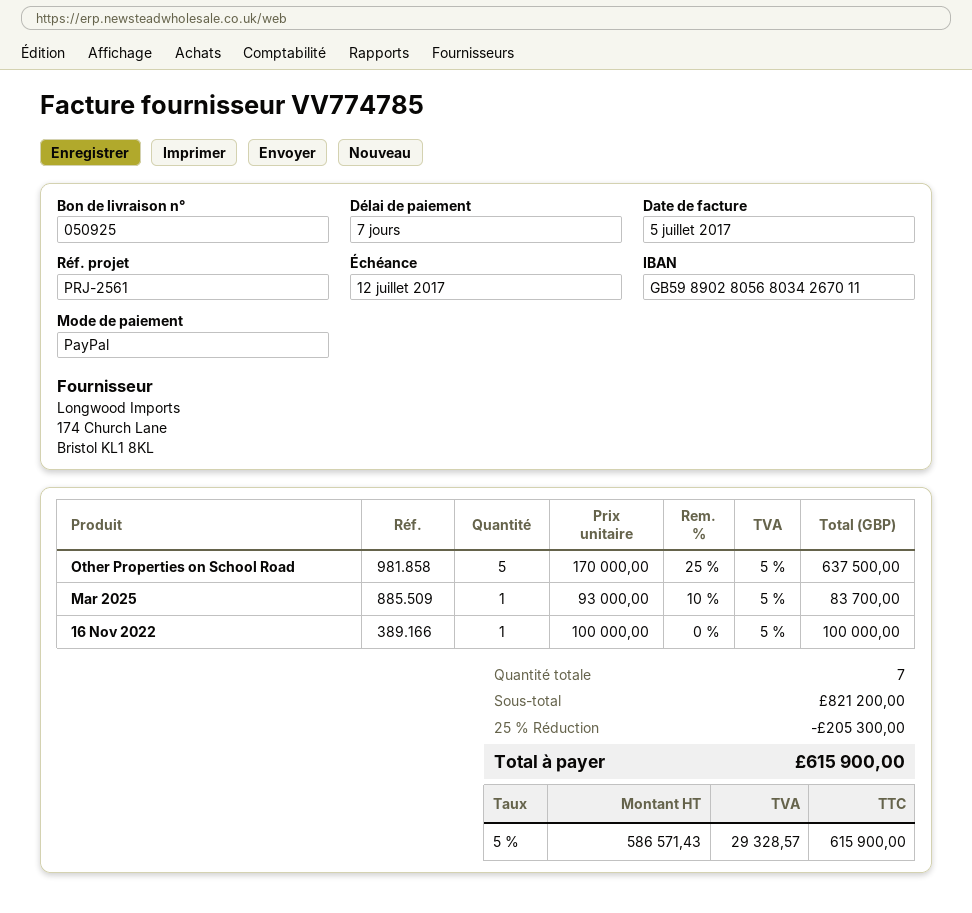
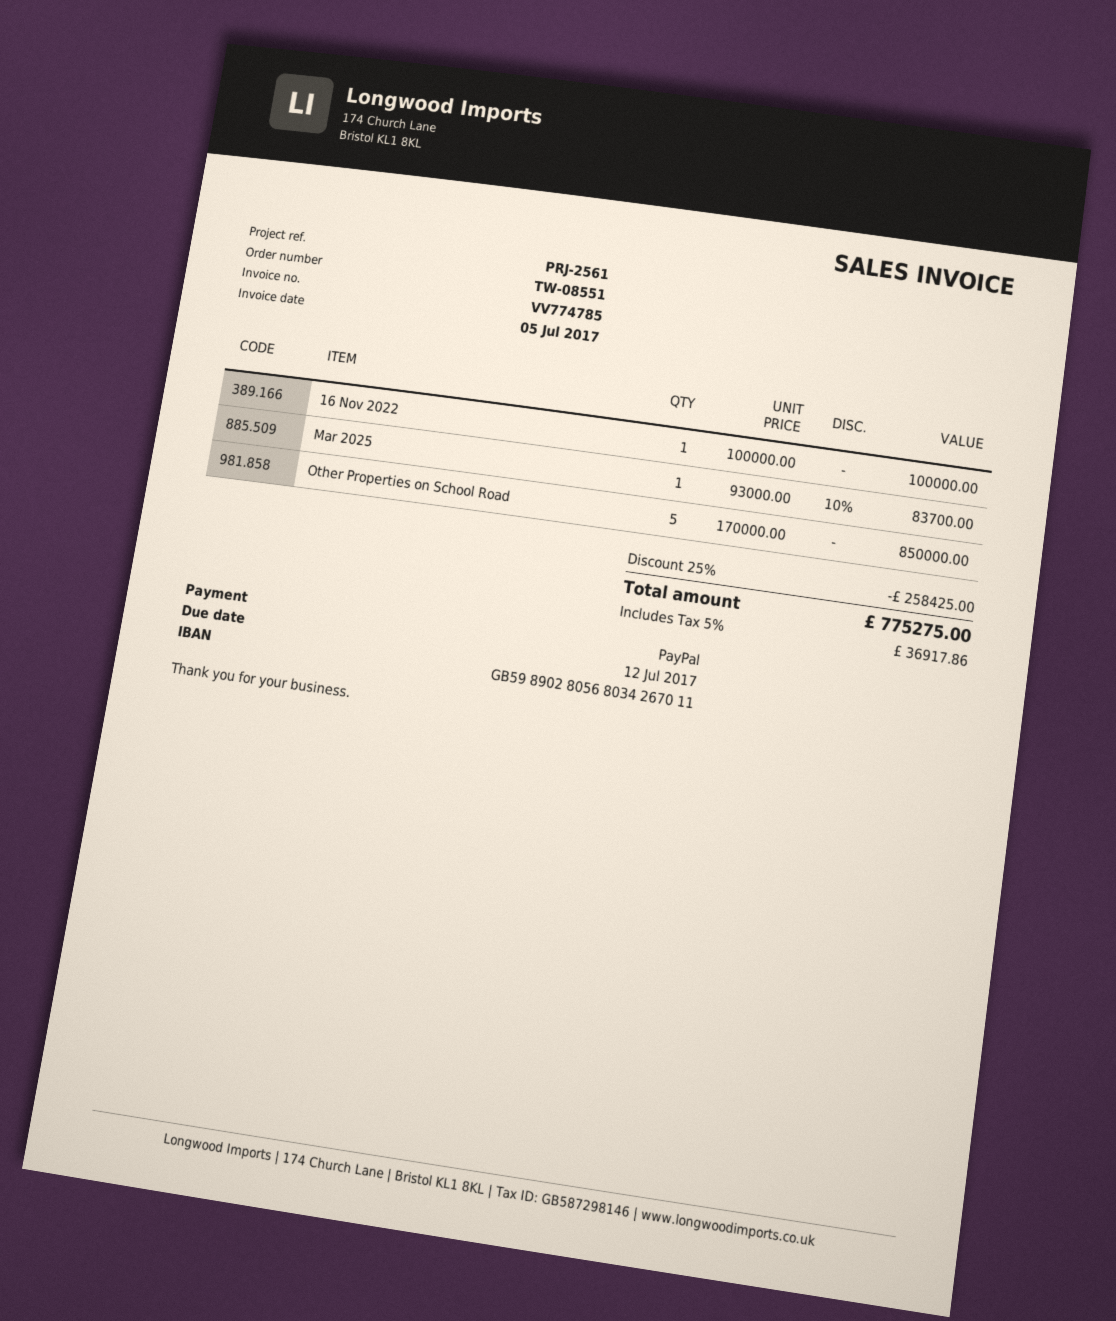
Other Properties on School Road: 5 x 170000.00 - 25% = 637500.00 -> 5 x 170000.00 = 850000.00
discount: 25% = 205300.00 -> 25% = 258425.00
tax: 5% = 29328.57 -> 5% = 36917.86
total: 615900.00 -> 775275.00

